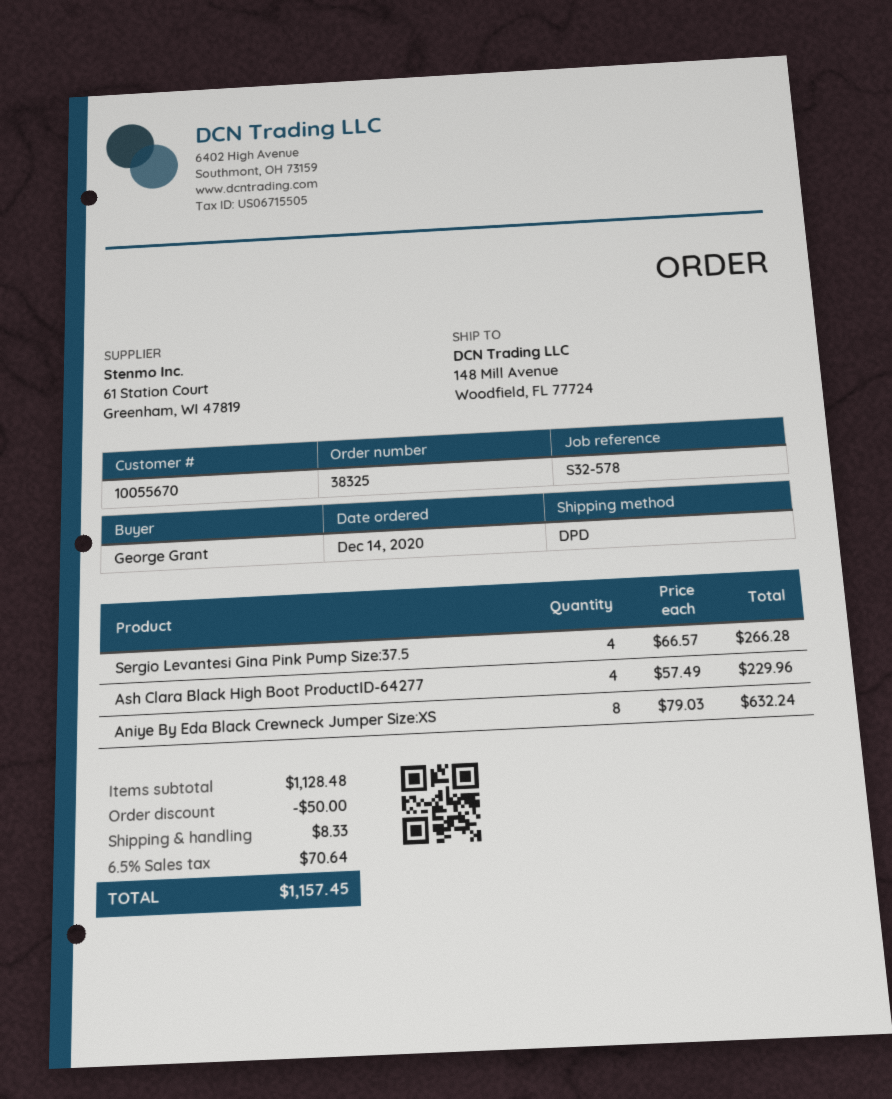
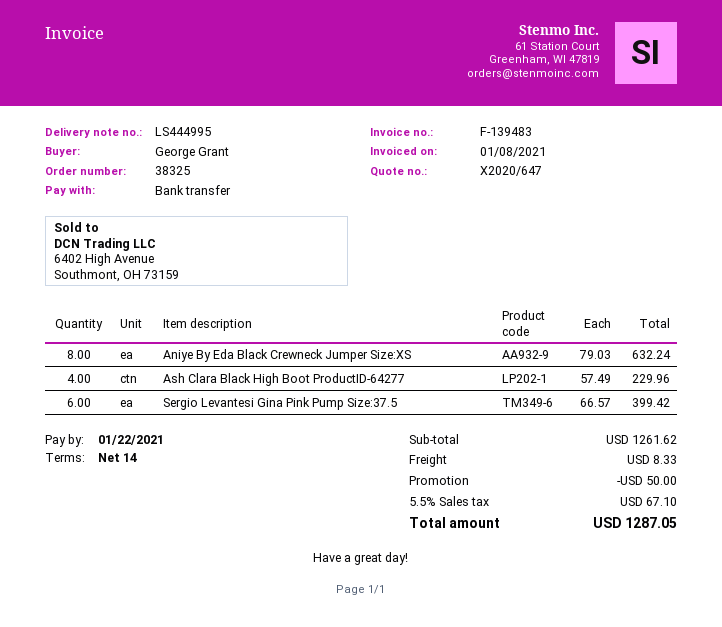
Sergio Levantesi Gina Pink Pump Size:37.5: 4 x 66.57 = 266.28 -> 6 x 66.57 = 399.42
subtotal: 1128.48 -> 1261.62
tax: 6.5% = 70.64 -> 5.5% = 67.10
total: 1157.45 -> 1287.05

